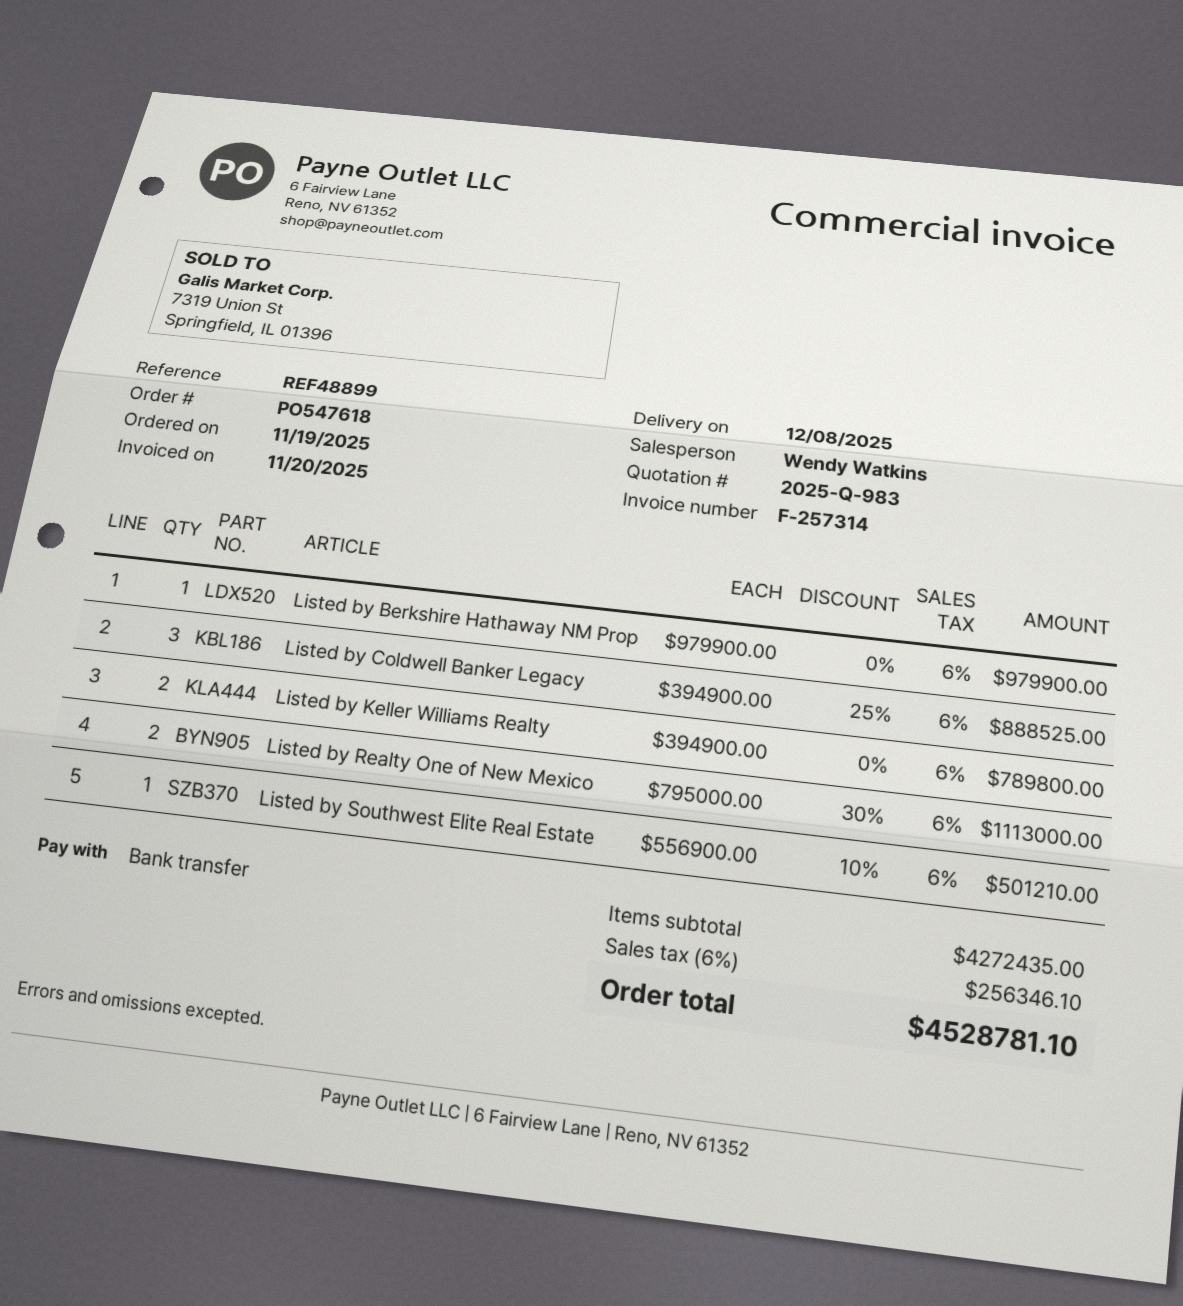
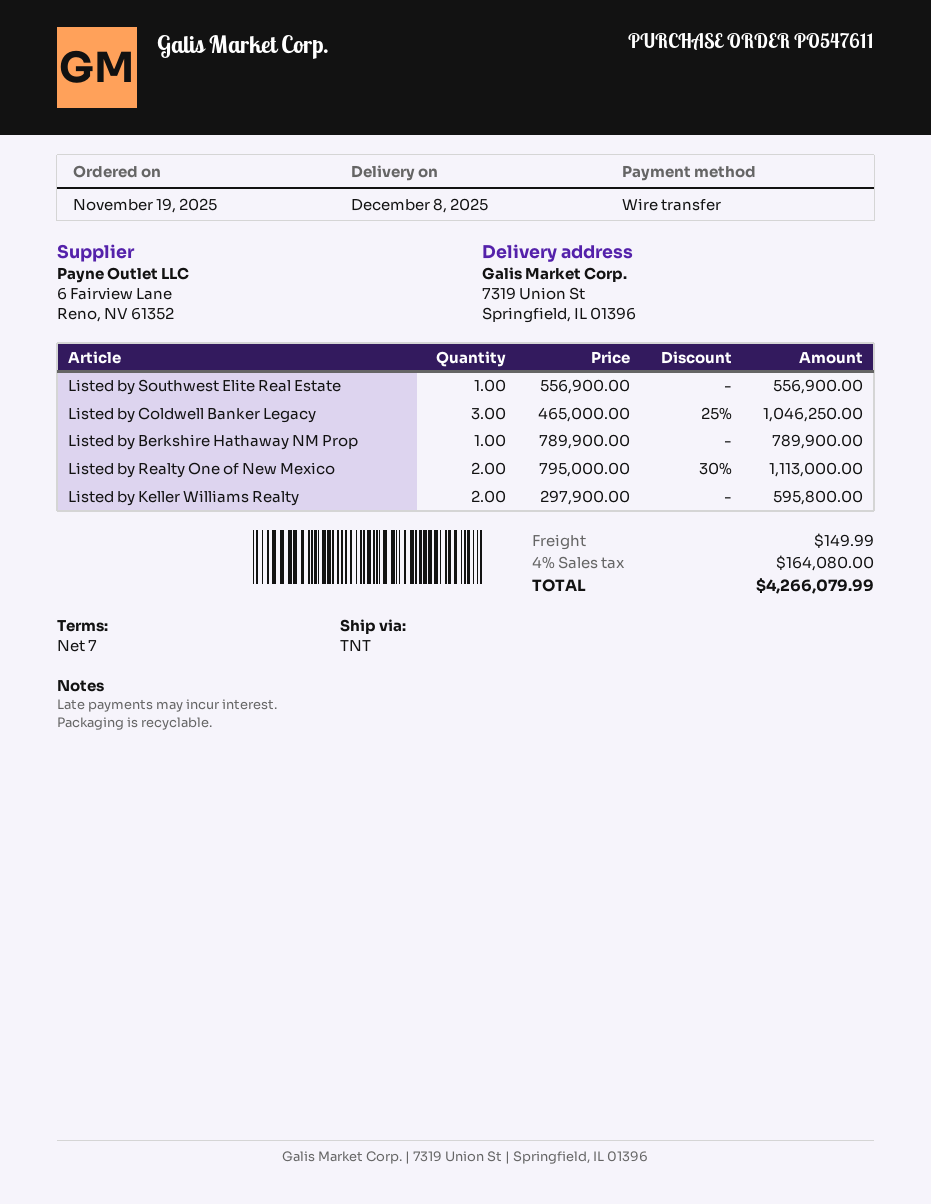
order number: PO547618 -> PO547611
Listed by Berkshire Hathaway NM Prop: 1 x 979900.00 = 979900.00 -> 1 x 789900.00 = 789900.00
Listed by Coldwell Banker Legacy: 3 x 394900.00 - 25% = 888525.00 -> 3 x 465000.00 - 25% = 1046250.00
Listed by Keller Williams Realty: 2 x 394900.00 = 789800.00 -> 2 x 297900.00 = 595800.00
Listed by Southwest Elite Real Estate: 1 x 556900.00 - 10% = 501210.00 -> 1 x 556900.00 = 556900.00
shipping: none -> 149.99
tax: 6% = 256346.10 -> 4% = 164080.00
total: 4528781.10 -> 4266079.99

